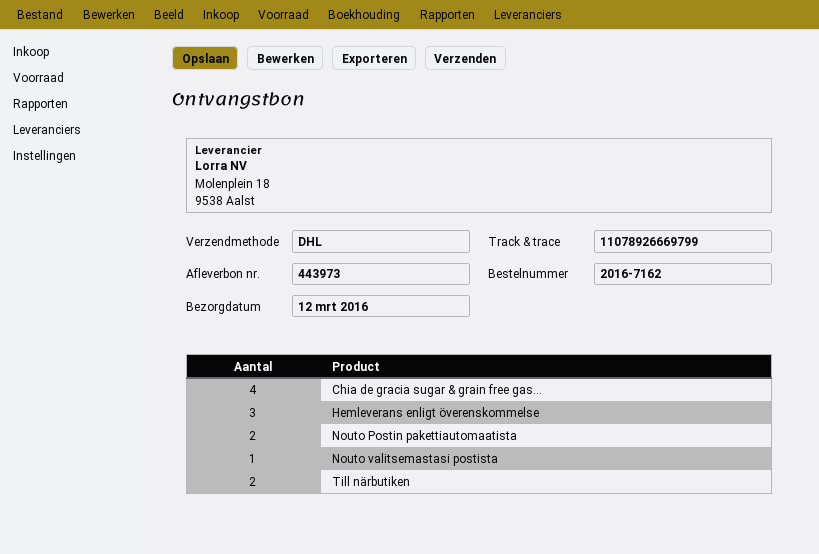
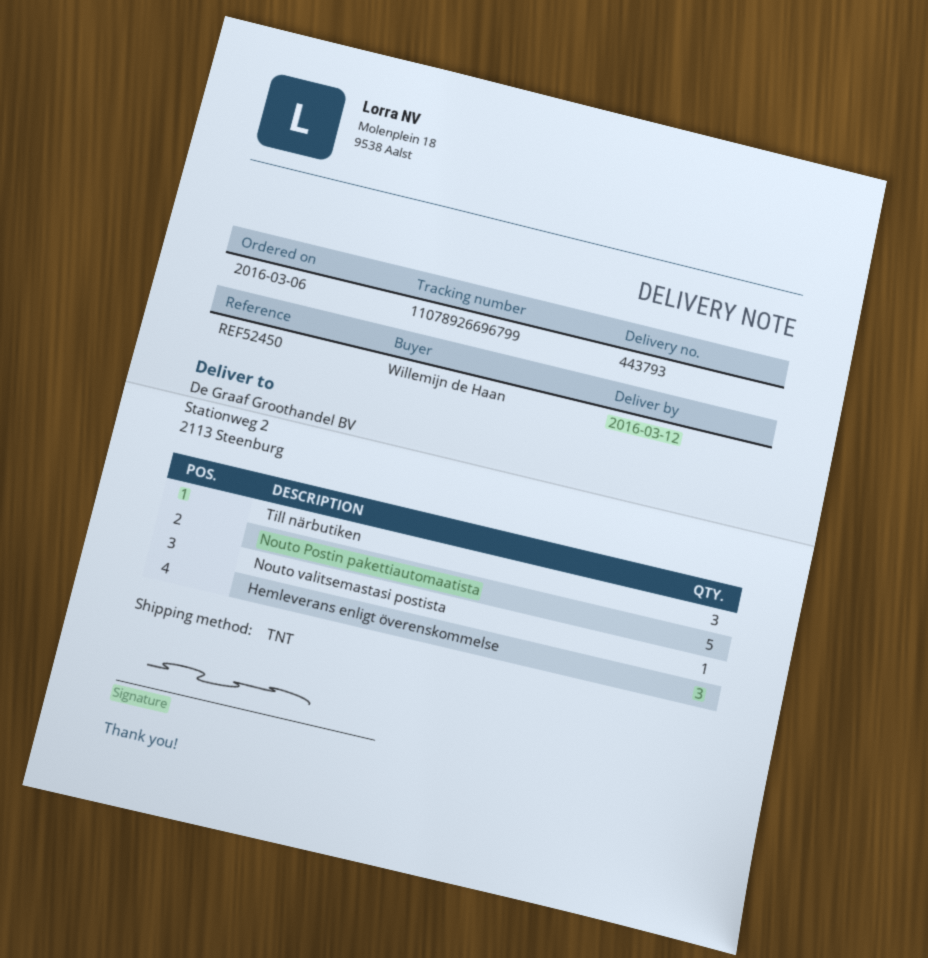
delivery note number: 443973 -> 443793
shipping method: DHL -> TNT
tracking number: 11078926669799 -> 11078926696799
Chia de gracia sugar & grain free gas...: 4 -> none
Nouto Postin pakettiautomaatista: 2 -> 5
Till närbutiken: 2 -> 3

